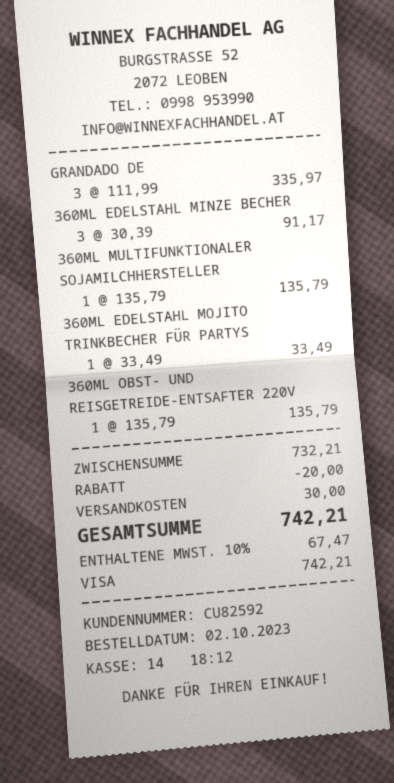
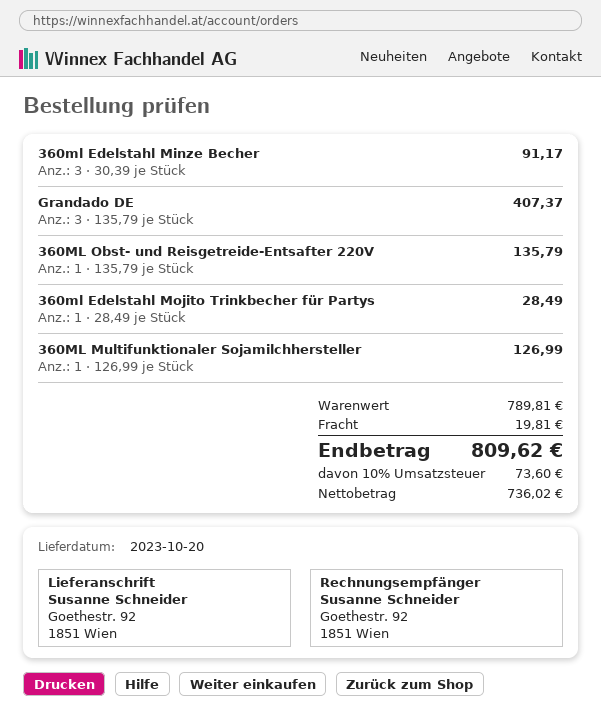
GRANDADO DE: 3 x 111.99 = 335.97 -> 3 x 135.79 = 407.37
360ML MULTIFUNKTIONALER SOJAMILCHHERSTELLER: 1 x 135.79 = 135.79 -> 1 x 126.99 = 126.99
360ML EDELSTAHL MOJITO TRINKBECHER FÜR PARTYS: 1 x 33.49 = 33.49 -> 1 x 28.49 = 28.49
subtotal: 732.21 -> 789.81
discount: 20.00 -> none
shipping: 30.00 -> 19.81
tax: 10% = 67.47 -> 10% = 73.60
total: 742.21 -> 809.62

